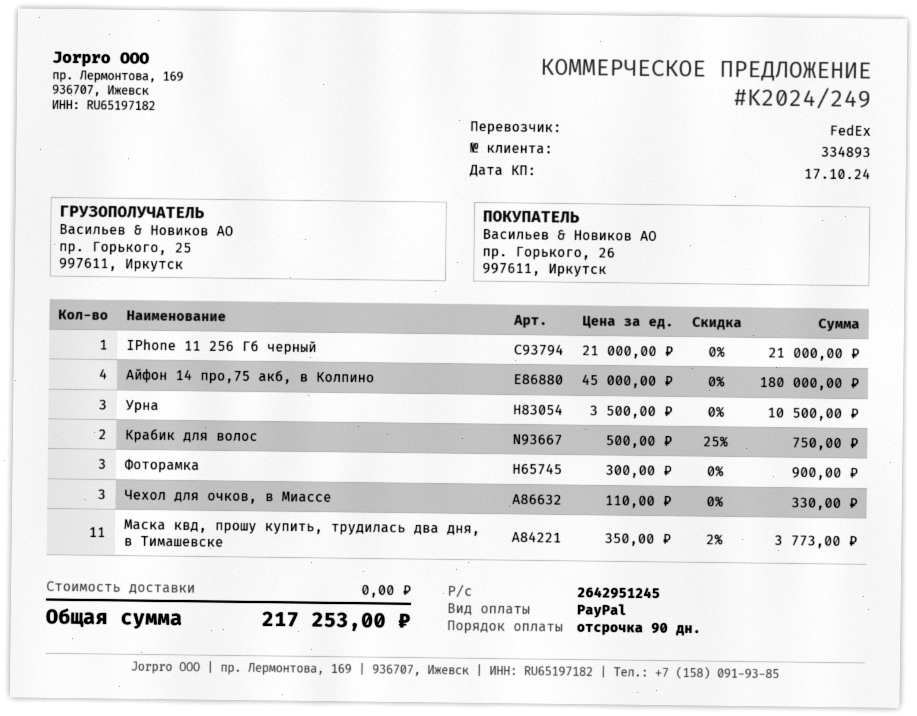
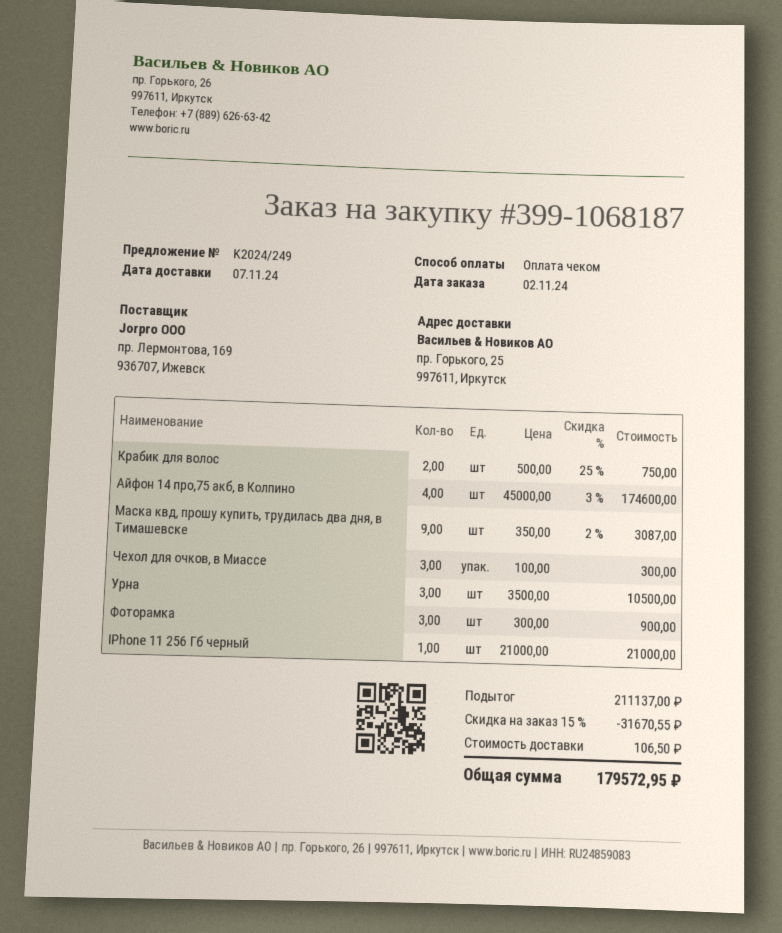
payment method: PayPal -> cheque
Айфон 14 про,75 акб, в Колпино: 4 x 45000.00 = 180000.00 -> 4 x 45000.00 - 3% = 174600.00
Чехол для очков, в Миассе: 3 x 110.00 = 330.00 -> 3 x 100.00 = 300.00
Маска квд, прошу купить, трудилась два дня, в Тимашевске: 11 x 350.00 - 2% = 3773.00 -> 9 x 350.00 - 2% = 3087.00
discount: none -> 15% = 31670.55
shipping: 0.00 -> 106.50
total: 217253.00 -> 179572.95

